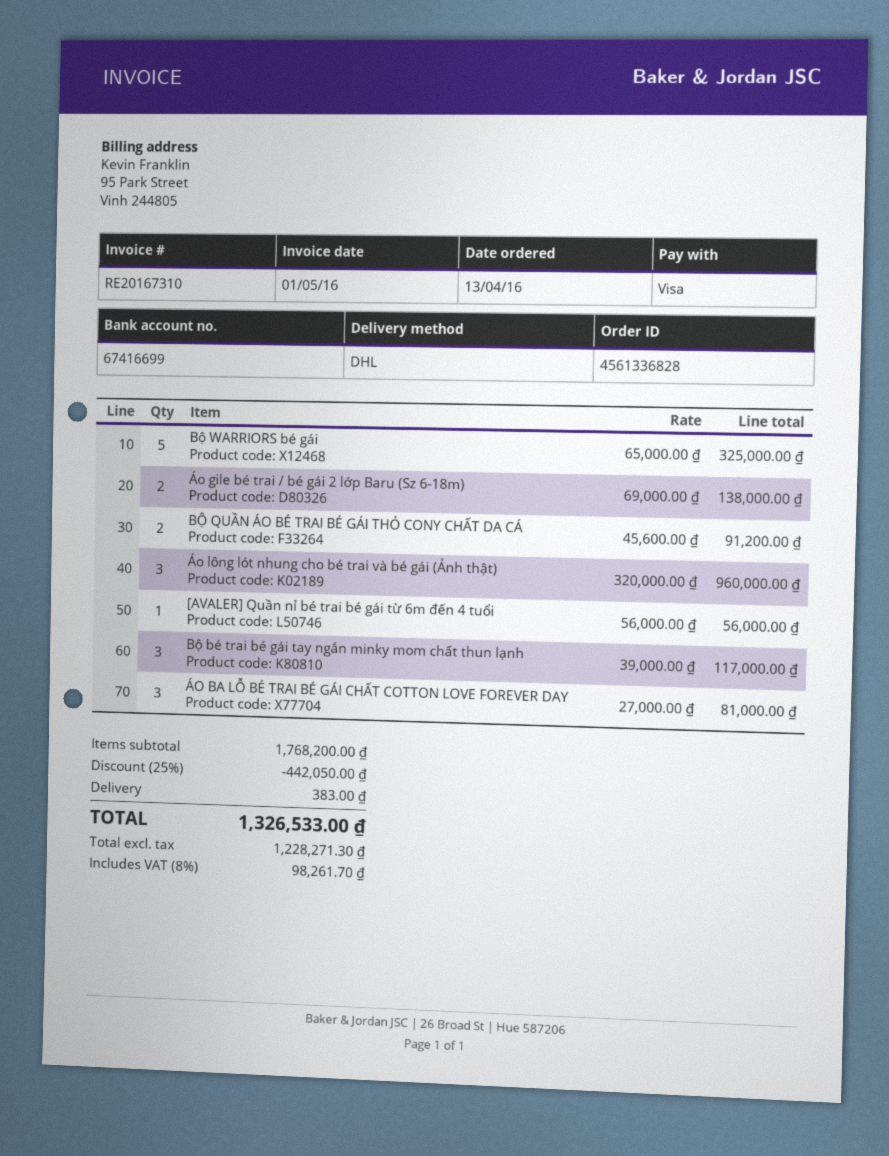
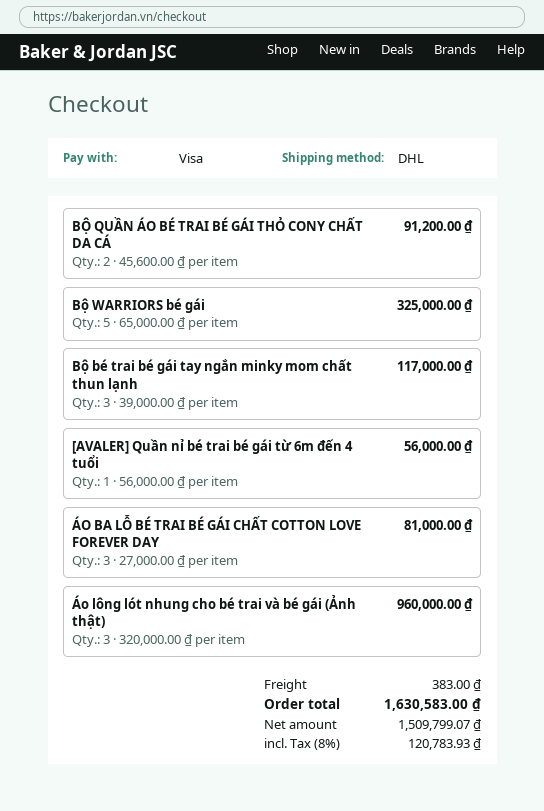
Áo gile bé trai / bé gái 2 lớp Baru (Sz 6-18m): 2 x 69000.00 = 138000.00 -> none
discount: 25% = 442050.00 -> none
net: 1228271.30 -> 1509799.07
tax: 8% = 98261.70 -> 8% = 120783.93
total: 1326533.00 -> 1630583.00

